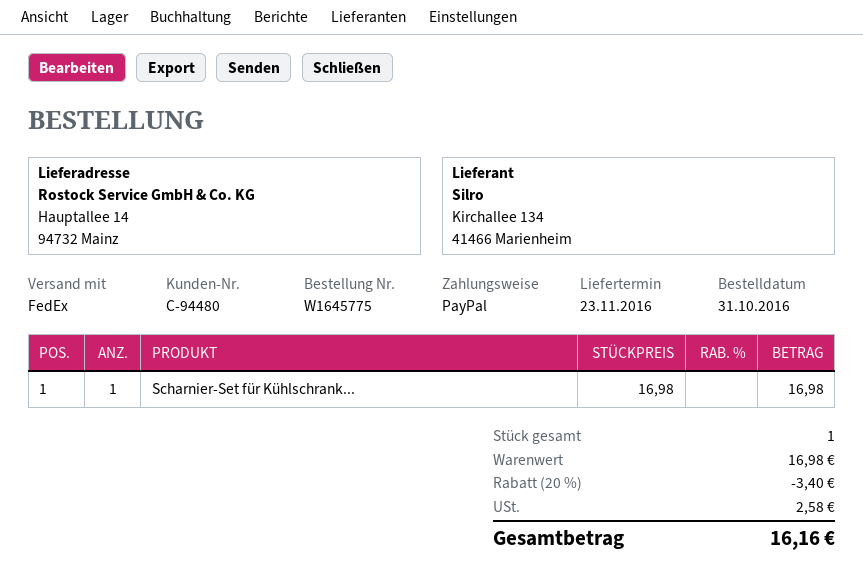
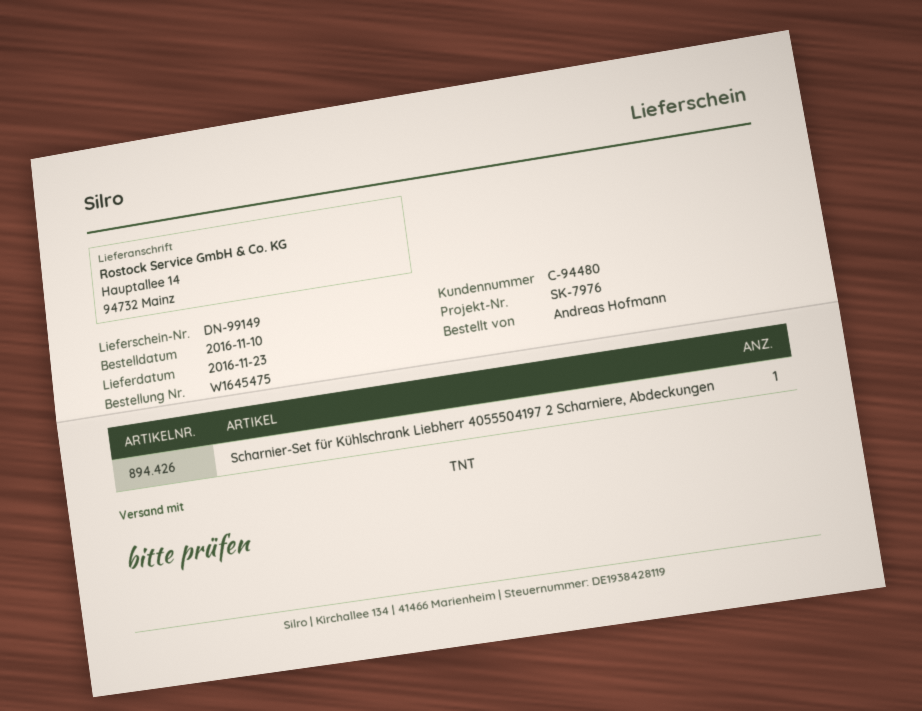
order number: W1645775 -> W1645475
order date: 2016-10-31 -> 2016-11-10
shipping method: FedEx -> TNT

